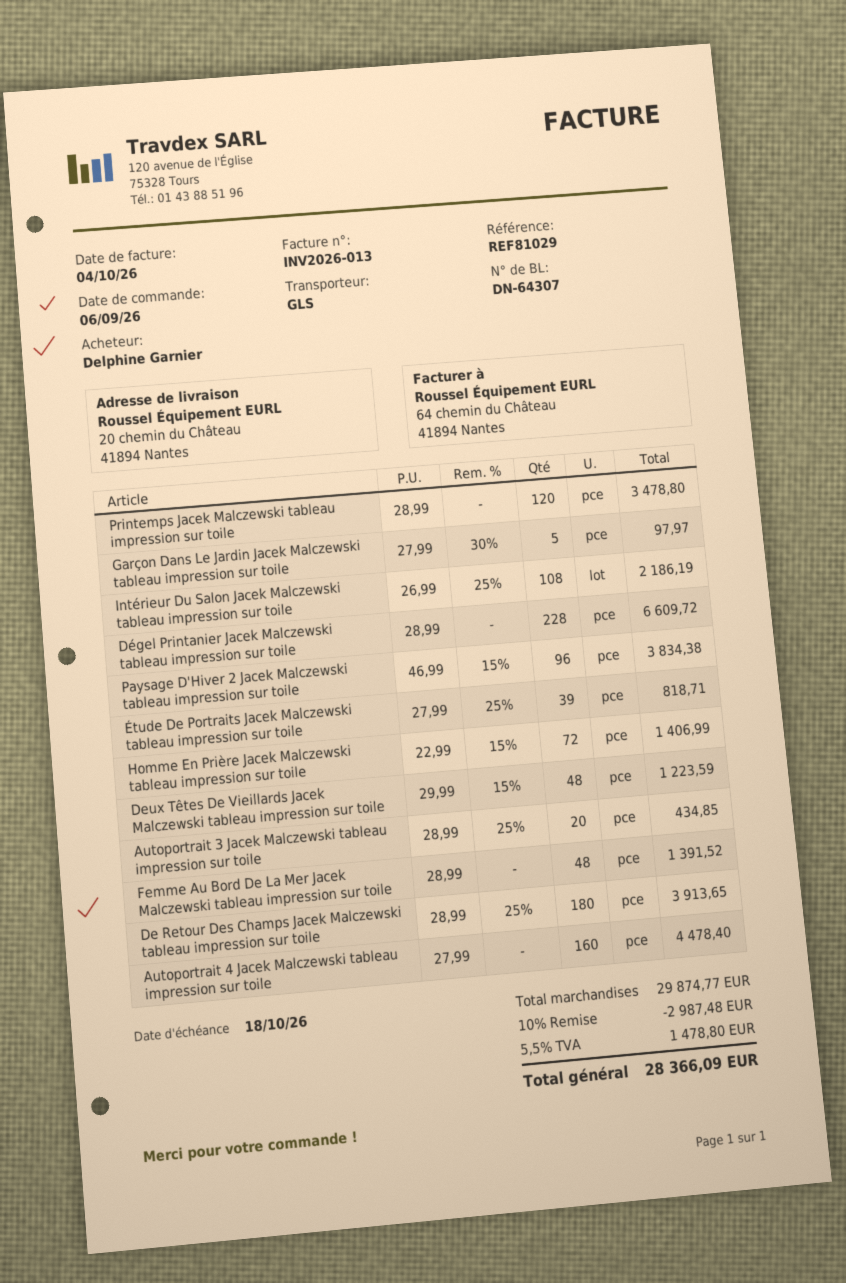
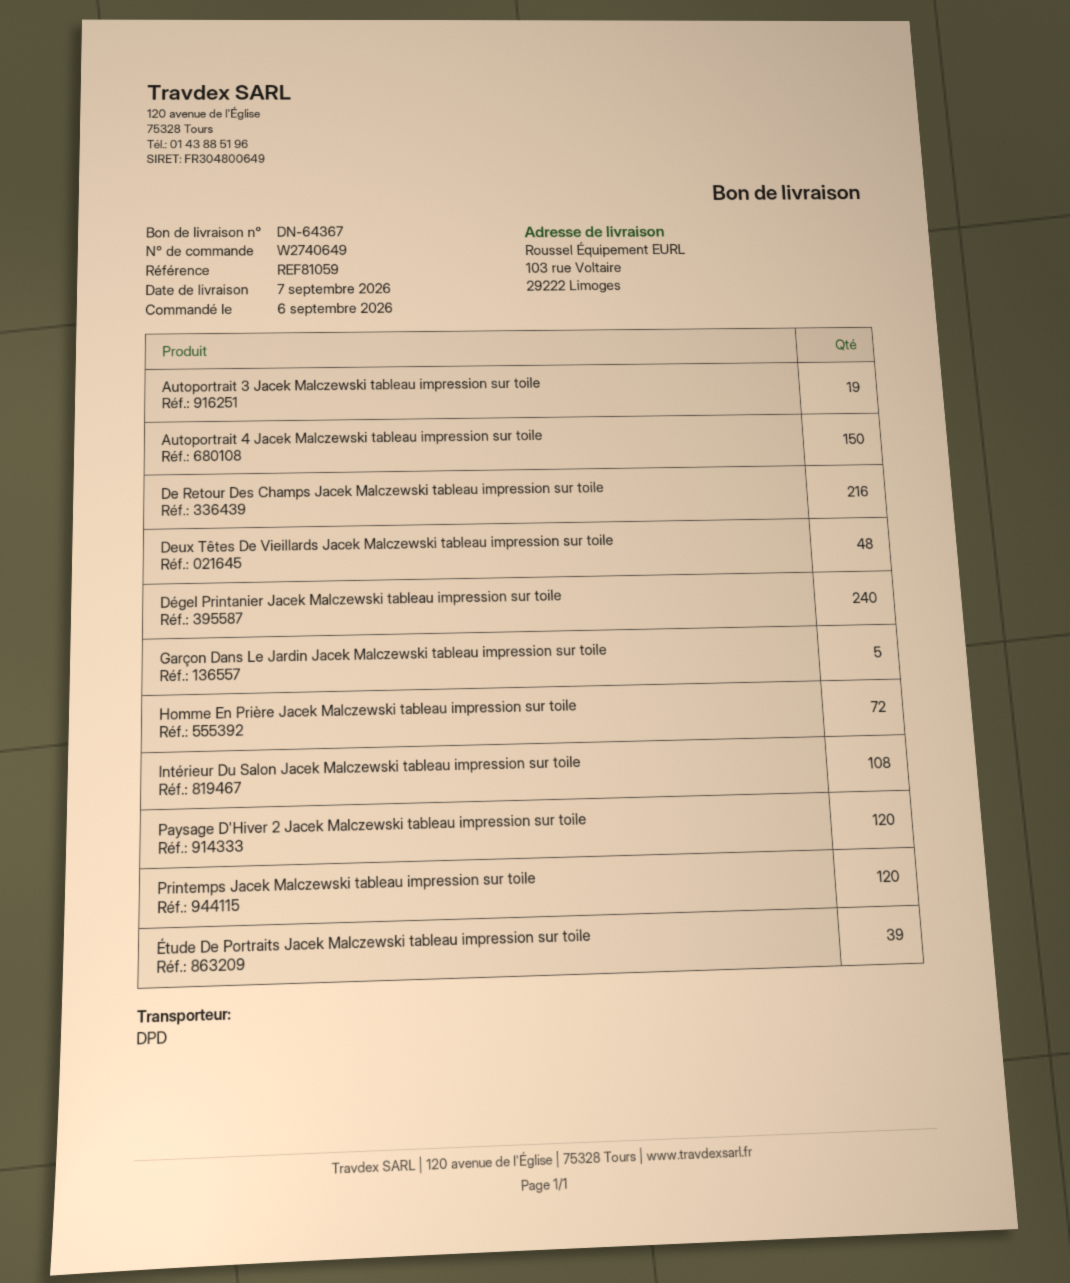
delivery note number: DN-64307 -> DN-64367
reference: REF81029 -> REF81059
shipping method: GLS -> DPD
ship to: 20 chemin du Château, 41894 Nantes -> 103 rue Voltaire, 29222 Limoges
Dégel Printanier Jacek Malczewski tableau impression sur toile: 228 -> 240
Paysage D'Hiver 2 Jacek Malczewski tableau impression sur toile: 96 -> 120
Autoportrait 3 Jacek Malczewski tableau impression sur toile: 20 -> 19
Femme Au Bord De La Mer Jacek Malczewski tableau impression sur toile: 48 -> none
De Retour Des Champs Jacek Malczewski tableau impression sur toile: 180 -> 216
Autoportrait 4 Jacek Malczewski tableau impression sur toile: 160 -> 150

